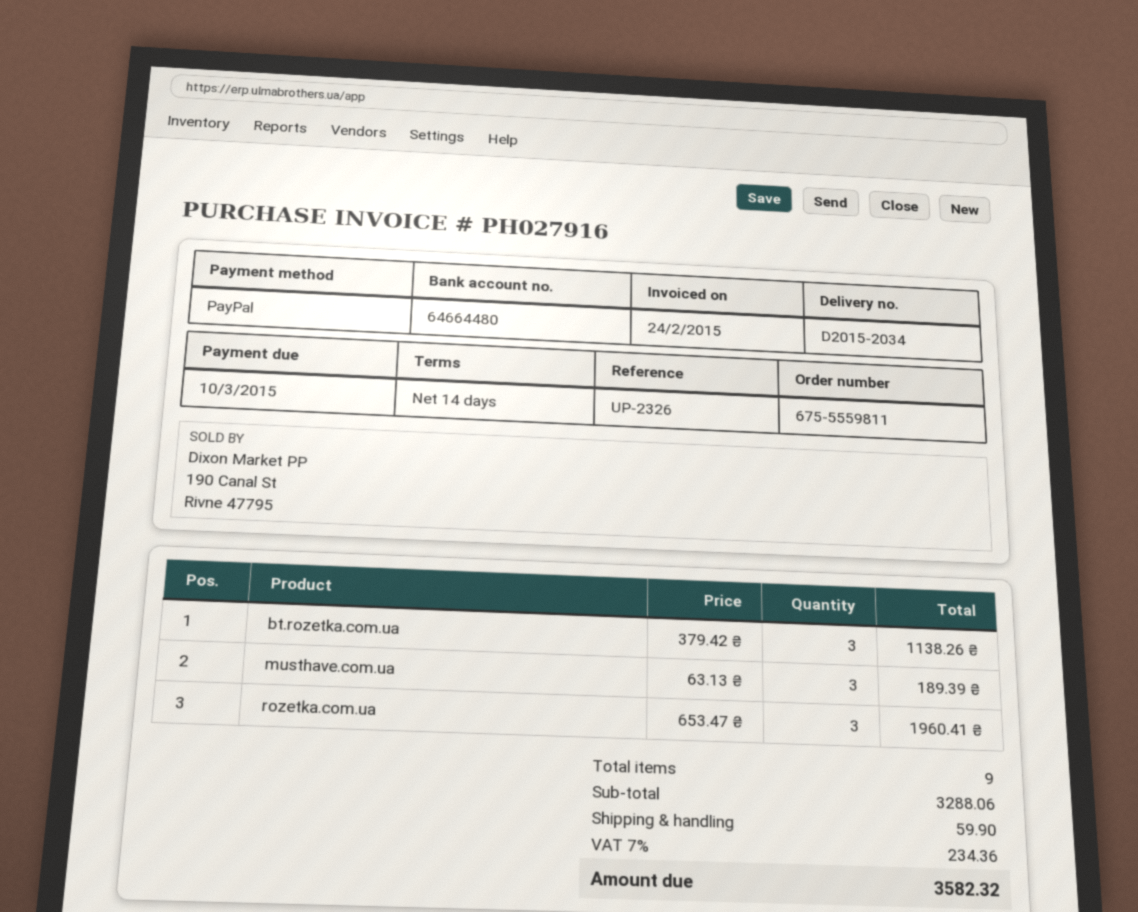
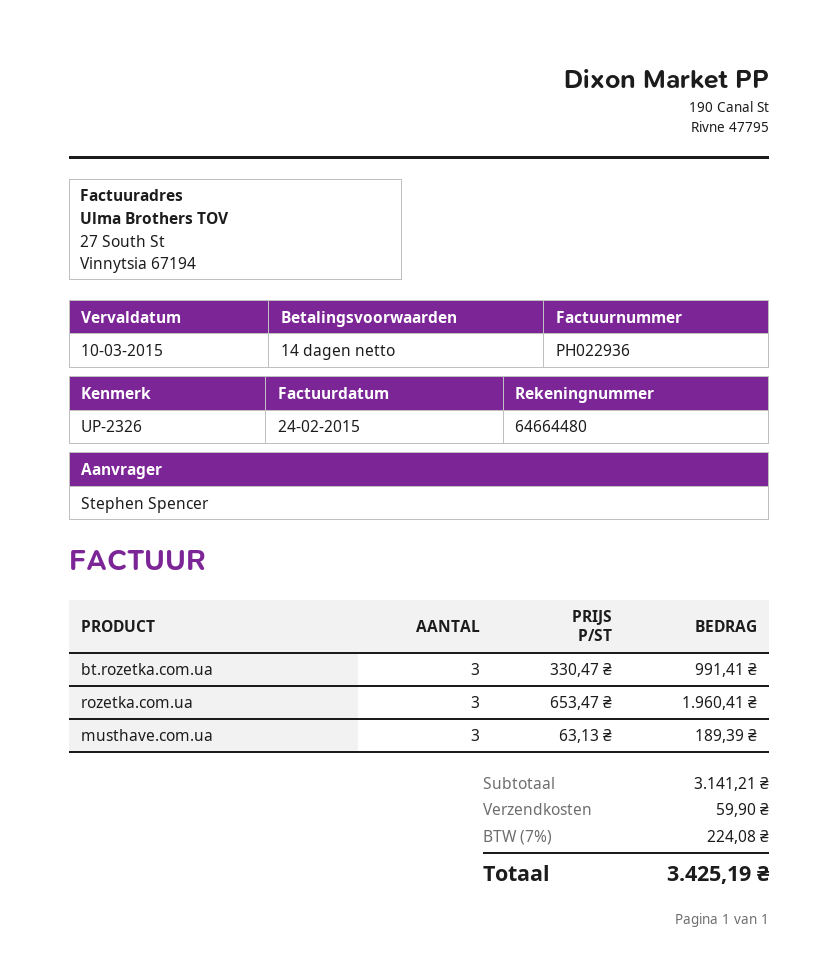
invoice number: PH027916 -> PH022936
bt.rozetka.com.ua: 3 x 379.42 = 1138.26 -> 3 x 330.47 = 991.41
subtotal: 3288.06 -> 3141.21
tax: 7% = 234.36 -> 7% = 224.08
total: 3582.32 -> 3425.19

